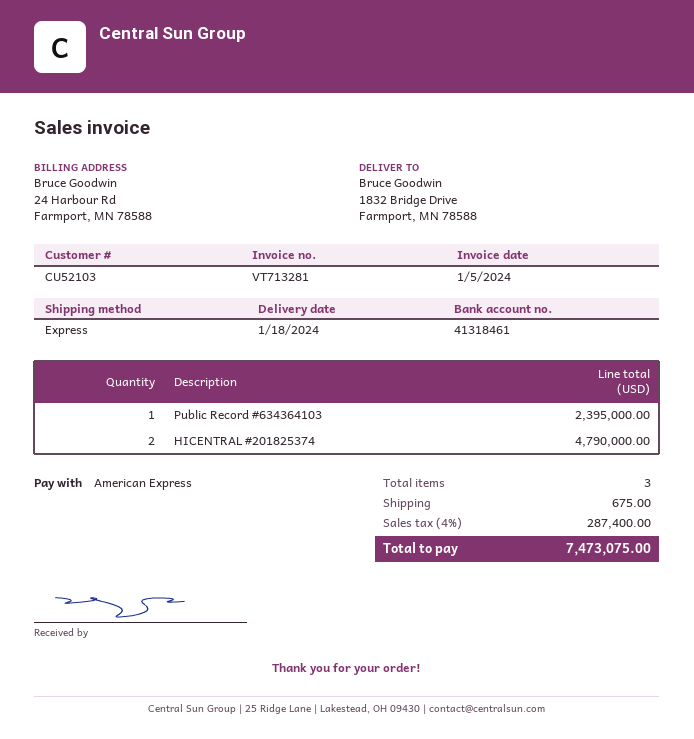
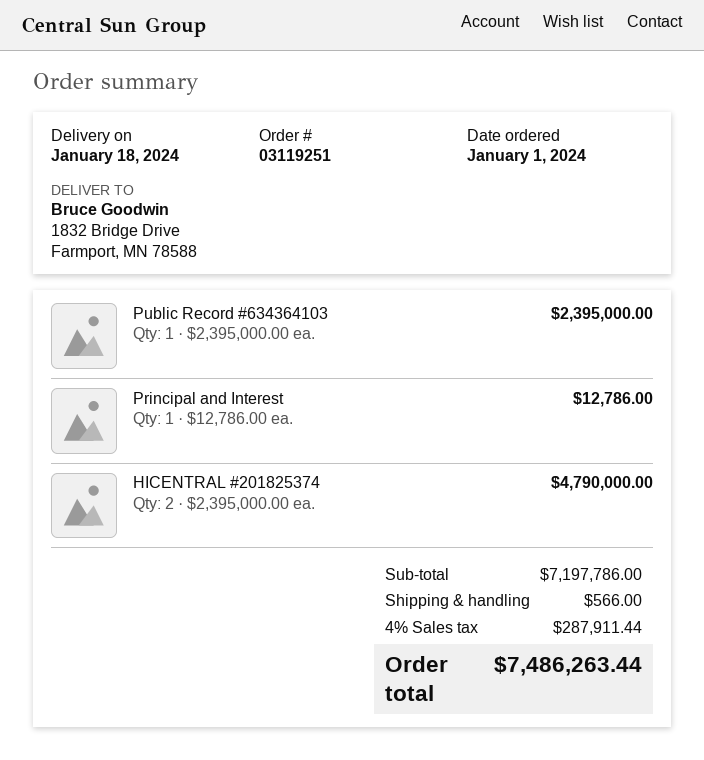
Principal and Interest: none -> 1 for 12786.00
shipping: 675.00 -> 566.00
tax: 4% = 287400.00 -> 4% = 287911.44
total: 7473075.00 -> 7486263.44

